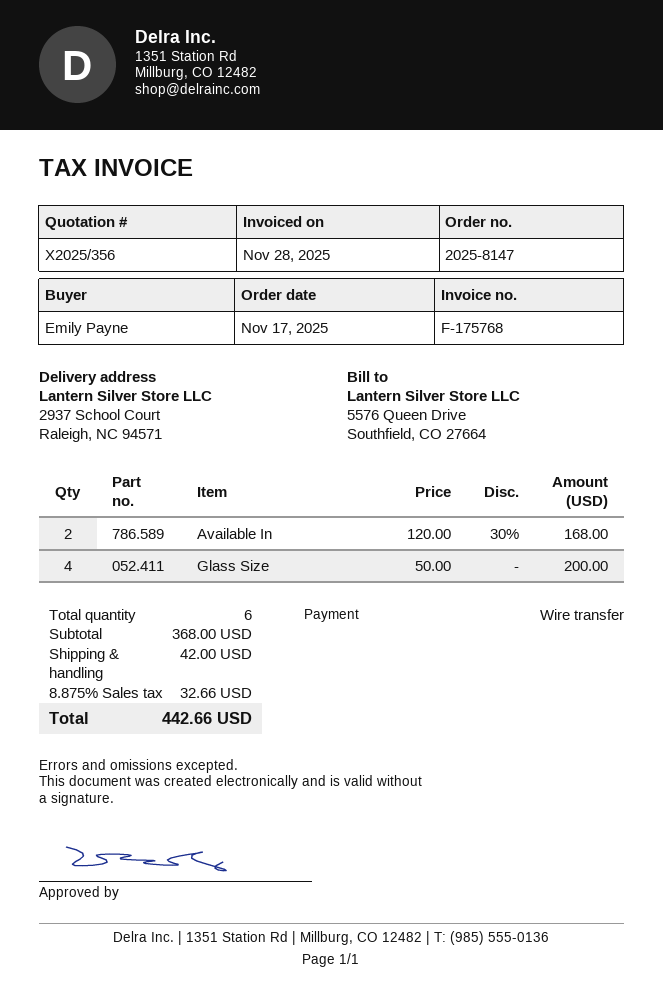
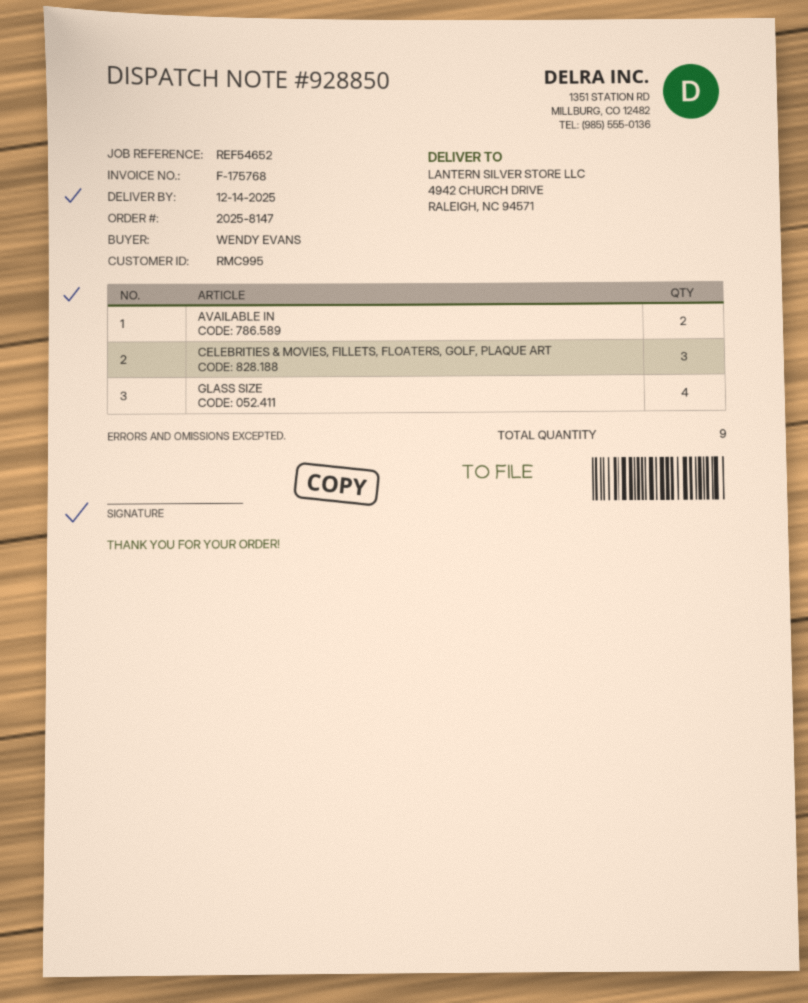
ordered by: Emily Payne -> WENDY EVANS
ship to: 2937 School Court, Raleigh, NC 94571 -> 4942 CHURCH DRIVE, RALEIGH, NC 94571
CELEBRITIES & MOVIES, FILLETS, FLOATERS, GOLF, PLAQUE ART: none -> 3
total quantity: 6 -> 9

